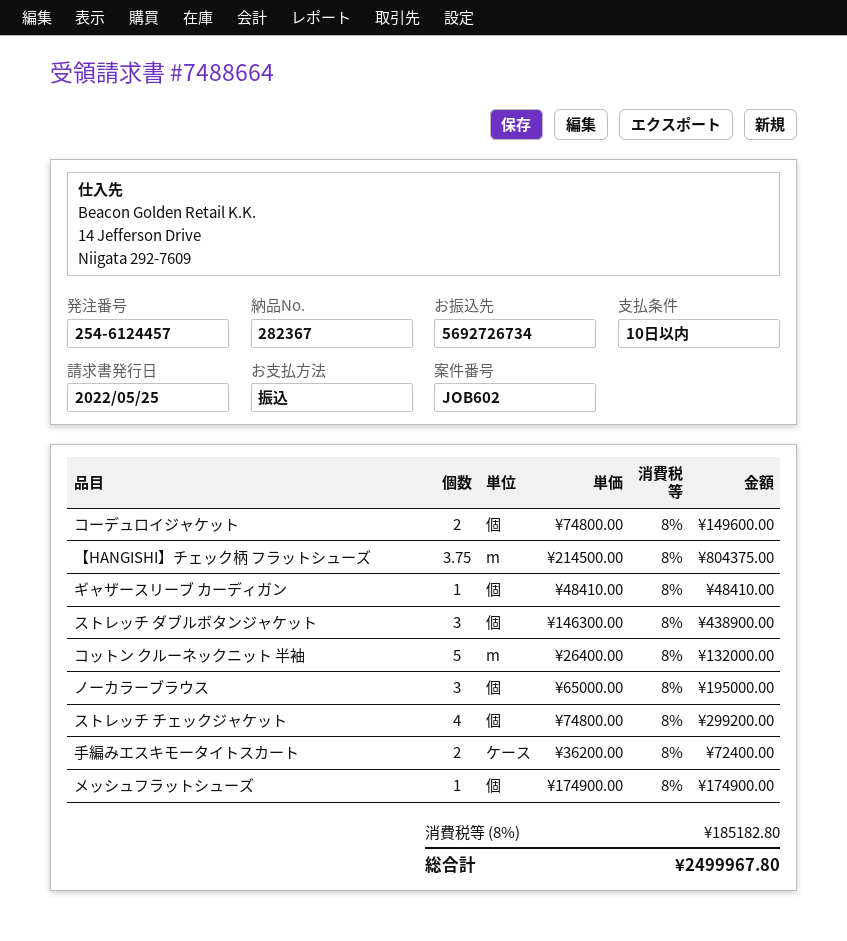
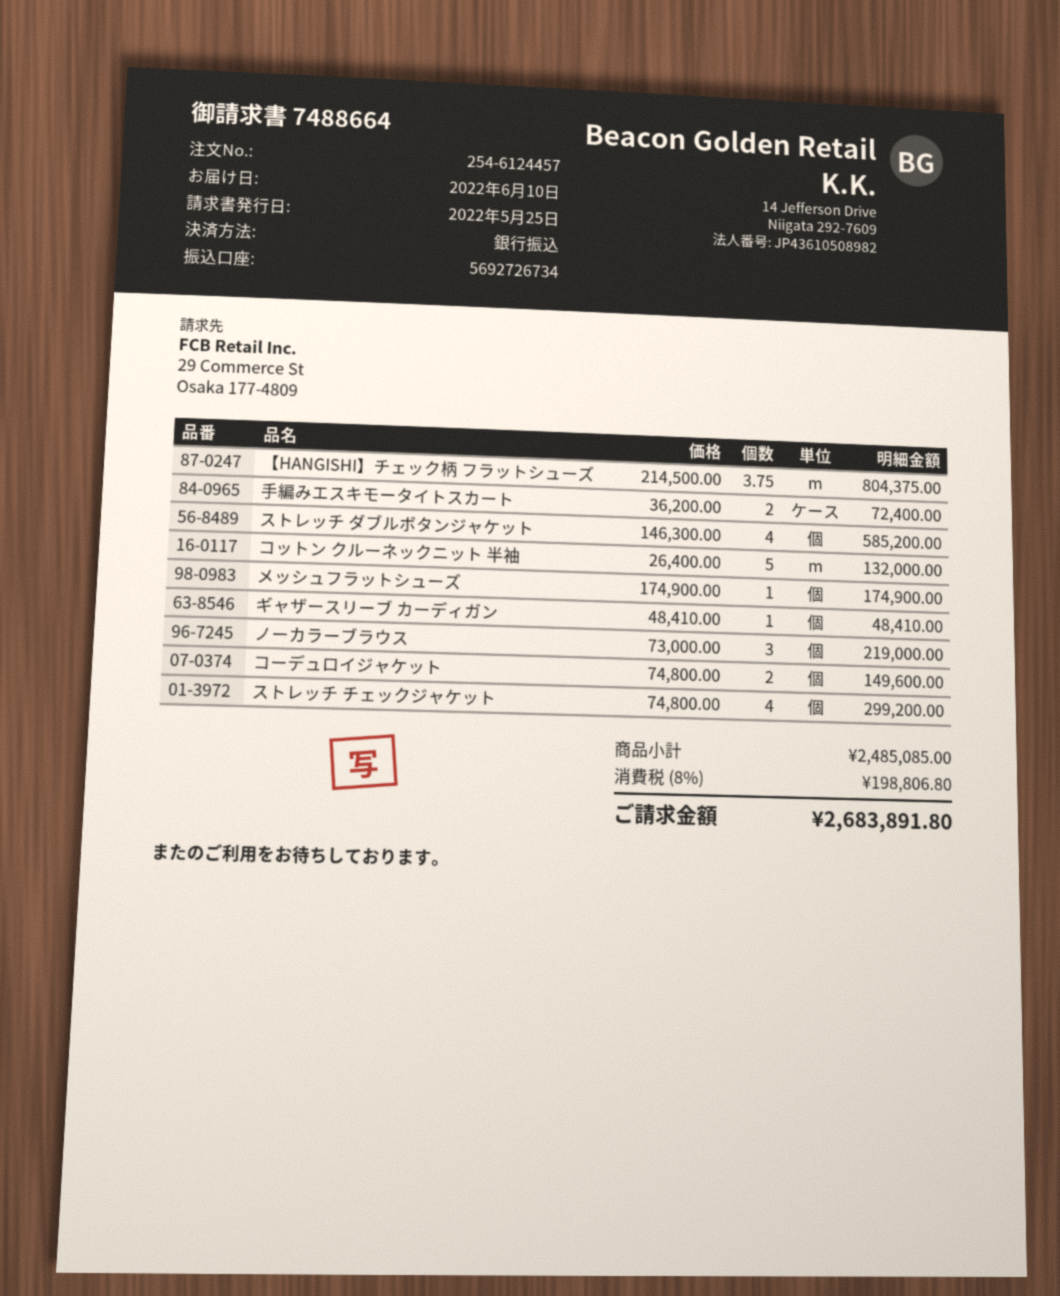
ストレッチ ダブルボタンジャケット: 3 x 146300.00 = 438900.00 -> 4 x 146300.00 = 585200.00
ノーカラーブラウス: 3 x 65000.00 = 195000.00 -> 3 x 73000.00 = 219000.00
tax: 8% = 185182.80 -> 8% = 198806.80
total: 2499967.80 -> 2683891.80

